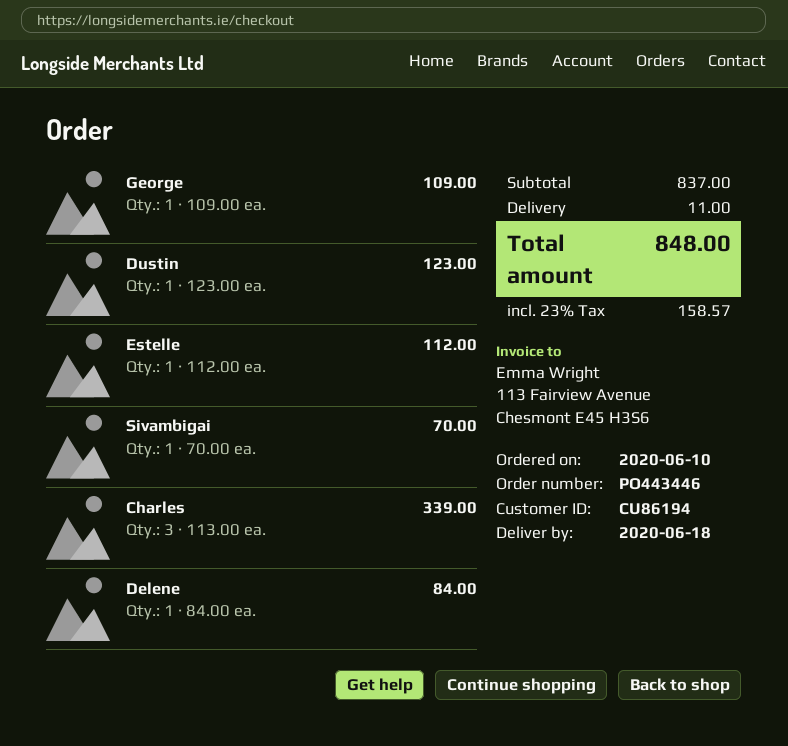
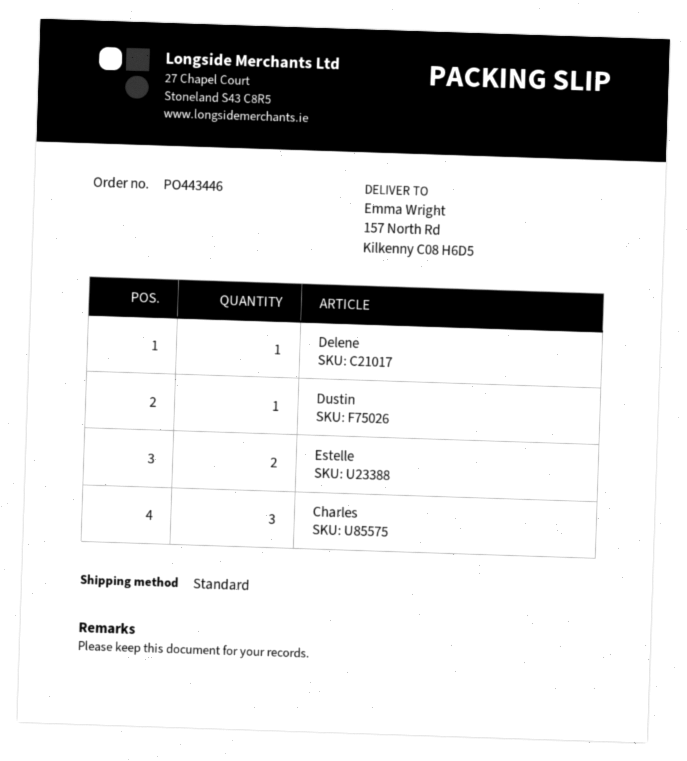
George: 1 -> none
Estelle: 1 -> 2
Sivambigai: 1 -> none

